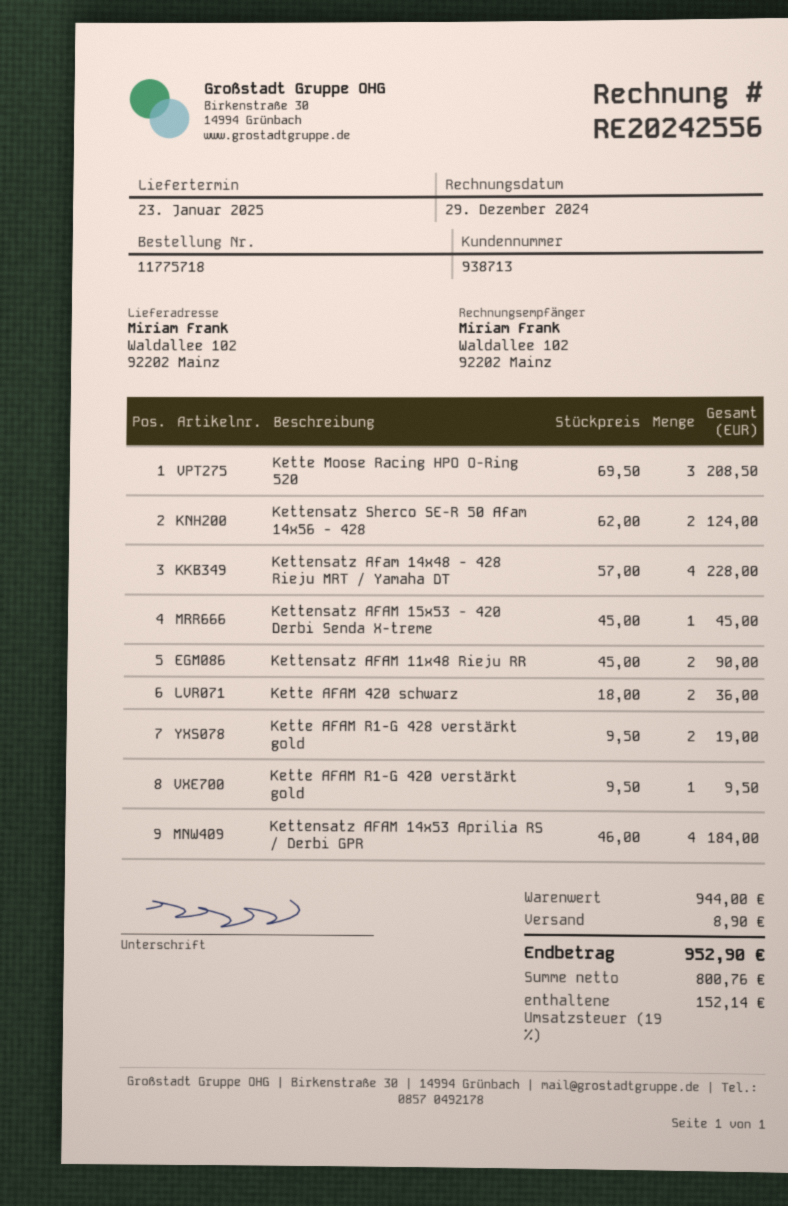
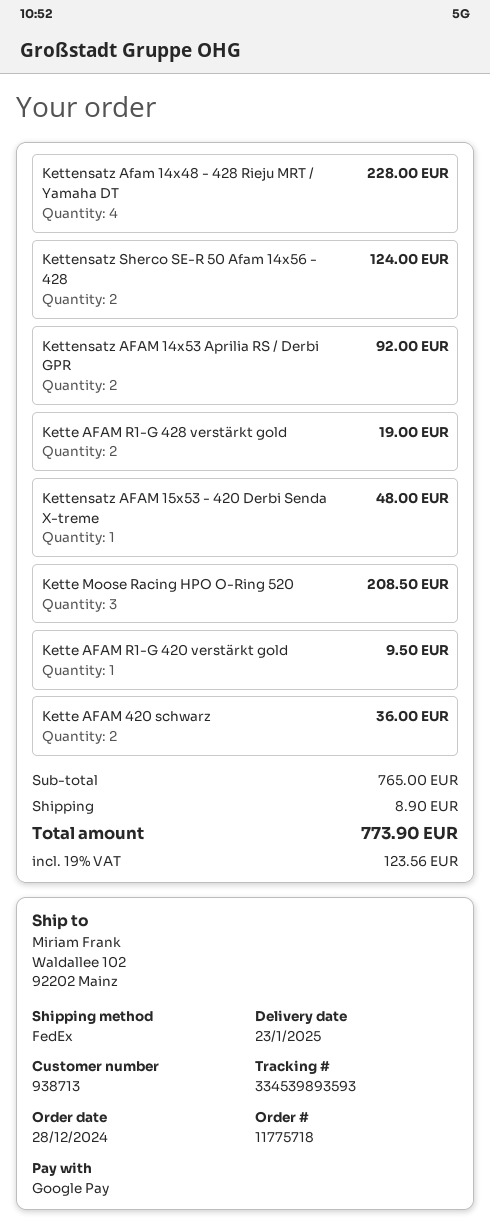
Kettensatz AFAM 15x53 - 420 Derbi Senda X-treme: 1 for 45.00 -> 1 for 48.00
Kettensatz AFAM 11x48 Rieju RR: 2 for 90.00 -> none
Kettensatz AFAM 14x53 Aprilia RS / Derbi GPR: 4 for 184.00 -> 2 for 92.00
subtotal: 944.00 -> 765.00
tax: 19% = 152.14 -> 19% = 123.56
total: 952.90 -> 773.90

